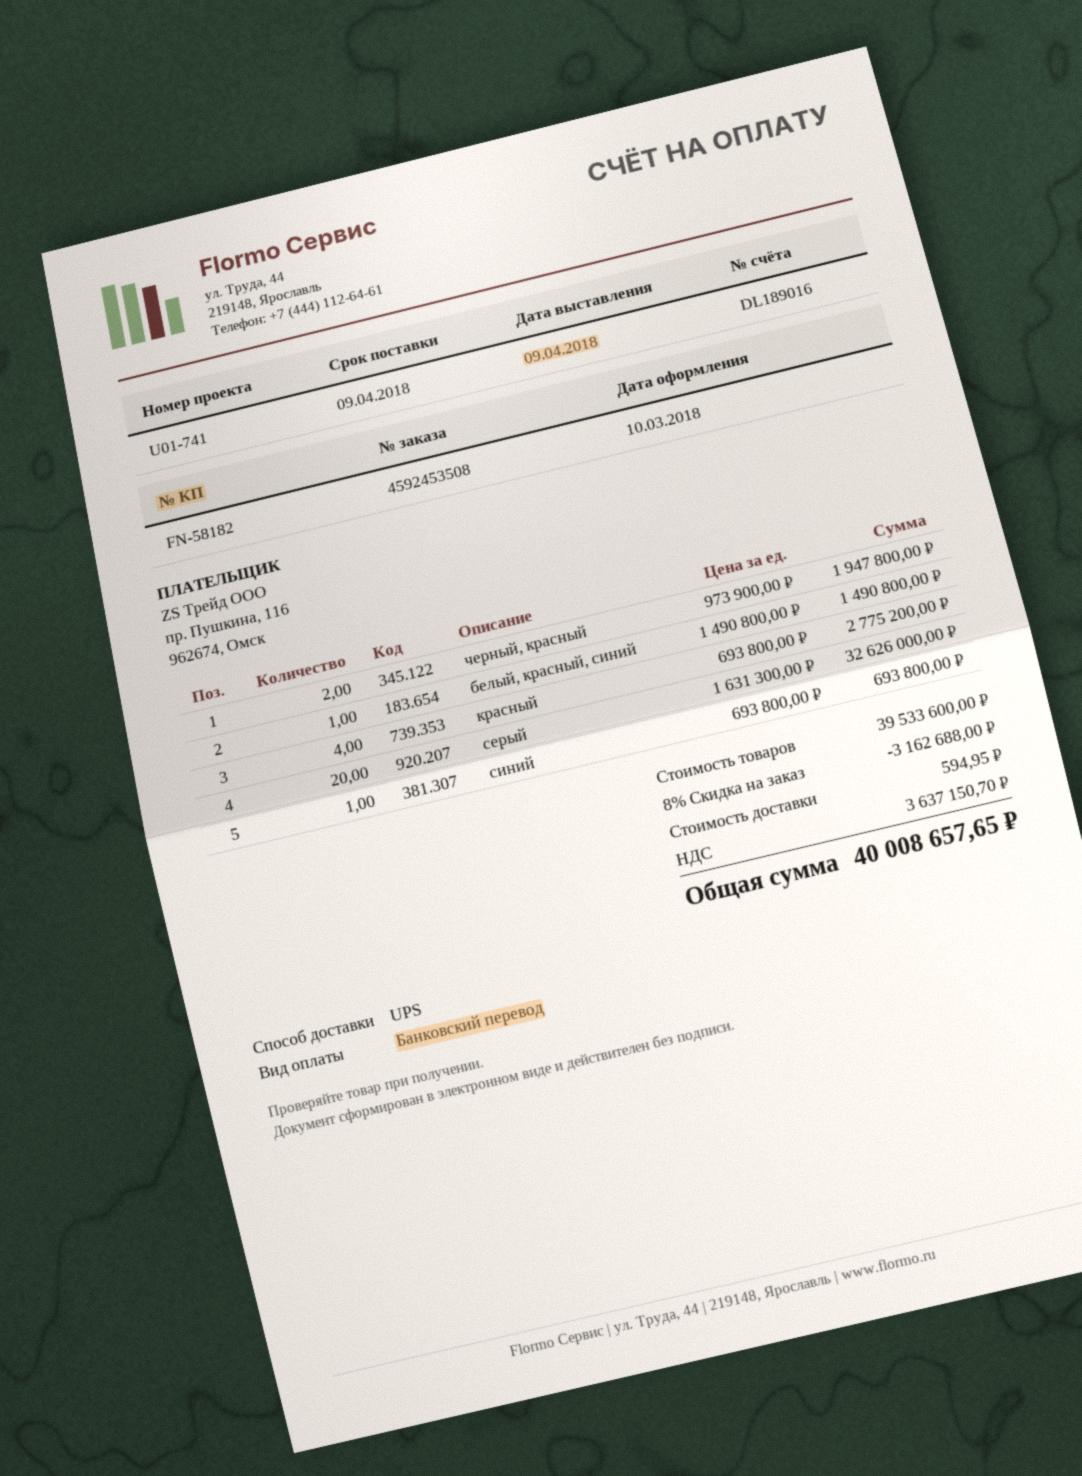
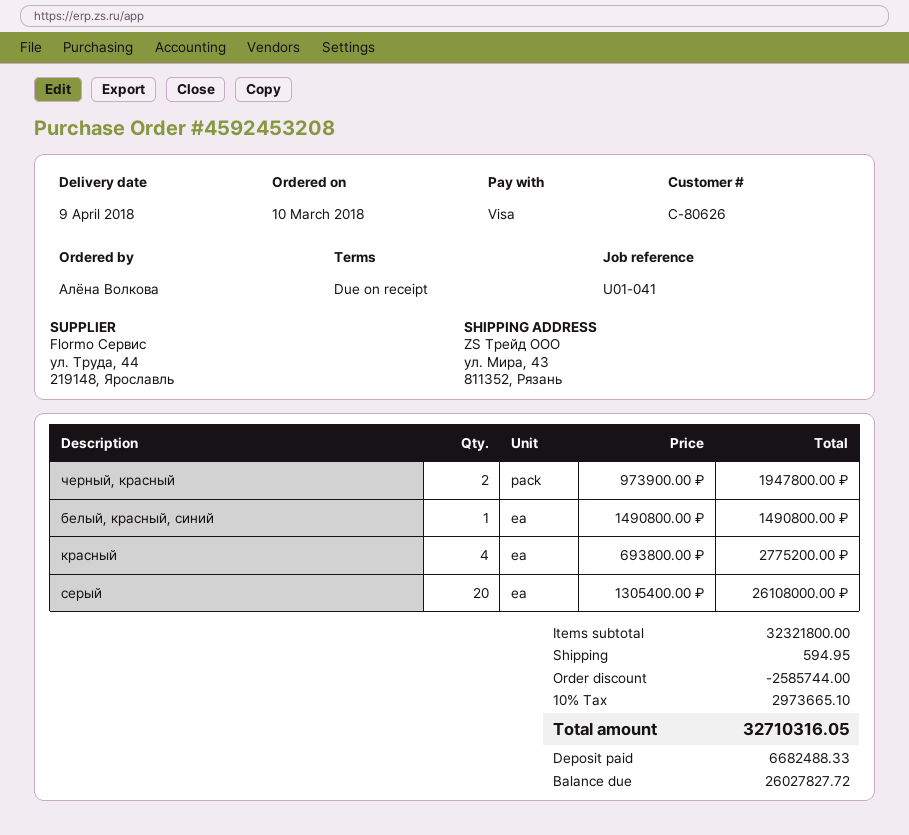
order number: 4592453508 -> 4592453208
reference: U01-741 -> U01-041
payment method: bank transfer -> Visa
серый: 20 x 1631300.00 = 32626000.00 -> 20 x 1305400.00 = 26108000.00
синий: 1 x 693800.00 = 693800.00 -> none
subtotal: 39533600.00 -> 32321800.00
discount: 3162688.00 -> 2585744.00
tax: 3637150.70 -> 2973665.10
total: 40008657.65 -> 32710316.05

